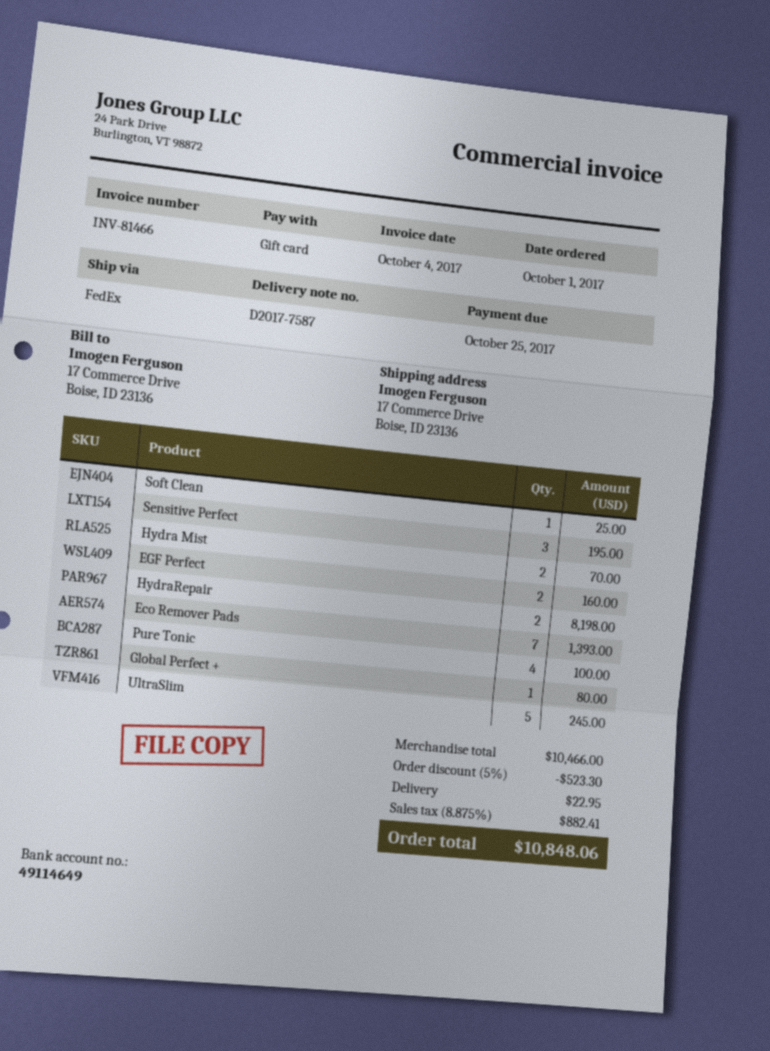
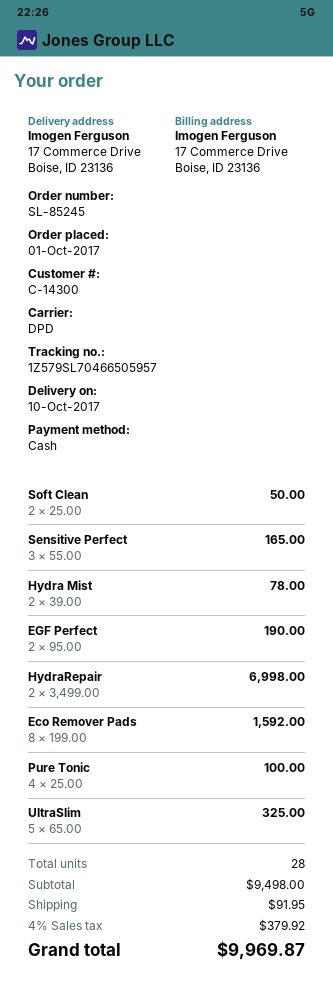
payment method: gift card -> cash
shipping method: FedEx -> DPD
Soft Clean: 1 for 25.00 -> 2 for 50.00
Sensitive Perfect: 3 for 195.00 -> 3 for 165.00
Hydra Mist: 2 for 70.00 -> 2 for 78.00
EGF Perfect: 2 for 160.00 -> 2 for 190.00
HydraRepair: 2 for 8198.00 -> 2 for 6998.00
Eco Remover Pads: 7 for 1393.00 -> 8 for 1592.00
Global Perfect +: 1 for 80.00 -> none
UltraSlim: 5 for 245.00 -> 5 for 325.00
subtotal: 10466.00 -> 9498.00
discount: 5% = 523.30 -> none
shipping: 22.95 -> 91.95
tax: 8.875% = 882.41 -> 4% = 379.92
total: 10848.06 -> 9969.87

